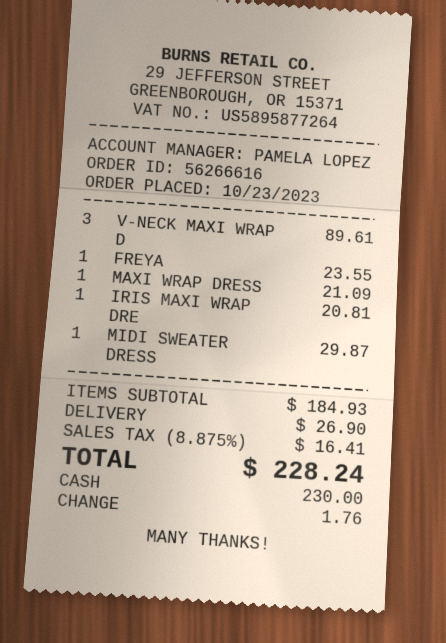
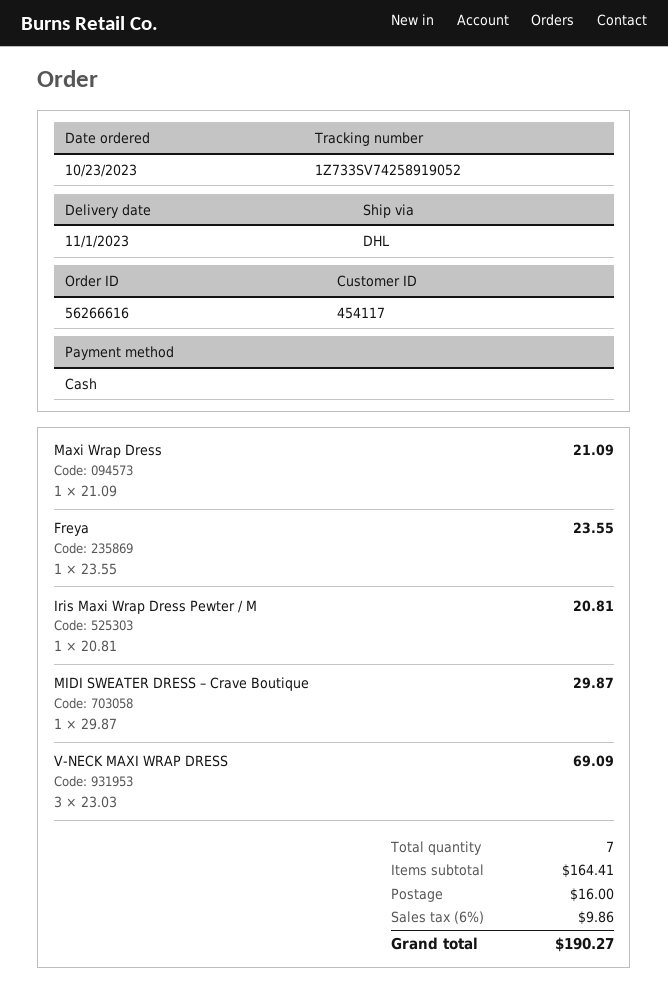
V-NECK MAXI WRAP D: 3 for 89.61 -> 3 for 69.09
subtotal: 184.93 -> 164.41
shipping: 26.90 -> 16.00
tax: 8.875% = 16.41 -> 6% = 9.86
total: 228.24 -> 190.27

